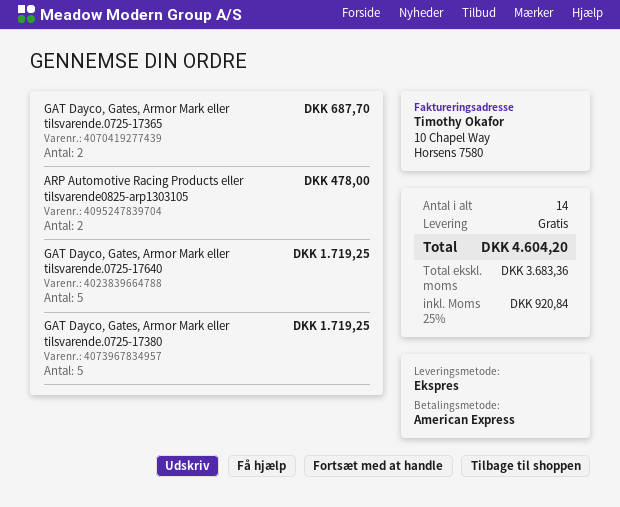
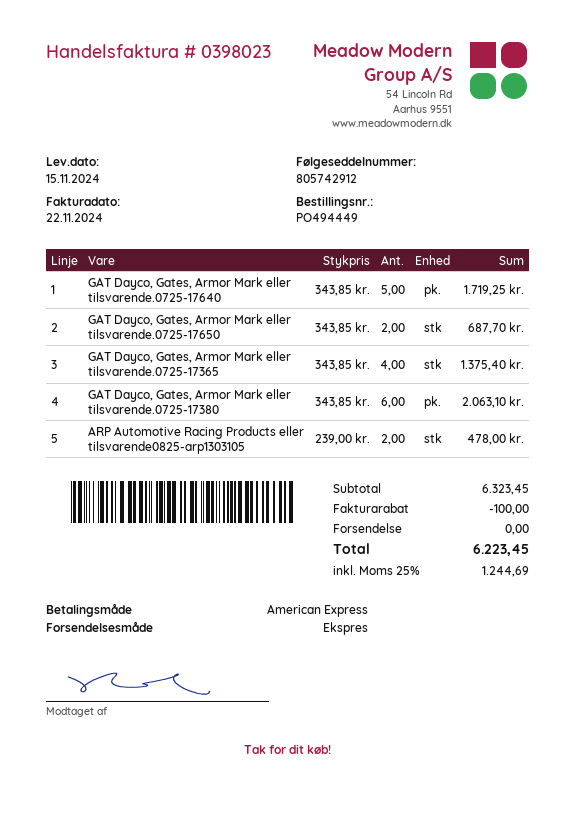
GAT Dayco, Gates, Armor Mark eller tilsvarende.0725-17365: 2 for 687.70 -> 4 for 1375.40
GAT Dayco, Gates, Armor Mark eller tilsvarende.0725-17380: 5 for 1719.25 -> 6 for 2063.10
GAT Dayco, Gates, Armor Mark eller tilsvarende.0725-17650: none -> 2 for 687.70
discount: none -> 100.00
tax: 25% = 920.84 -> 25% = 1244.69
total: 4604.20 -> 6223.45

